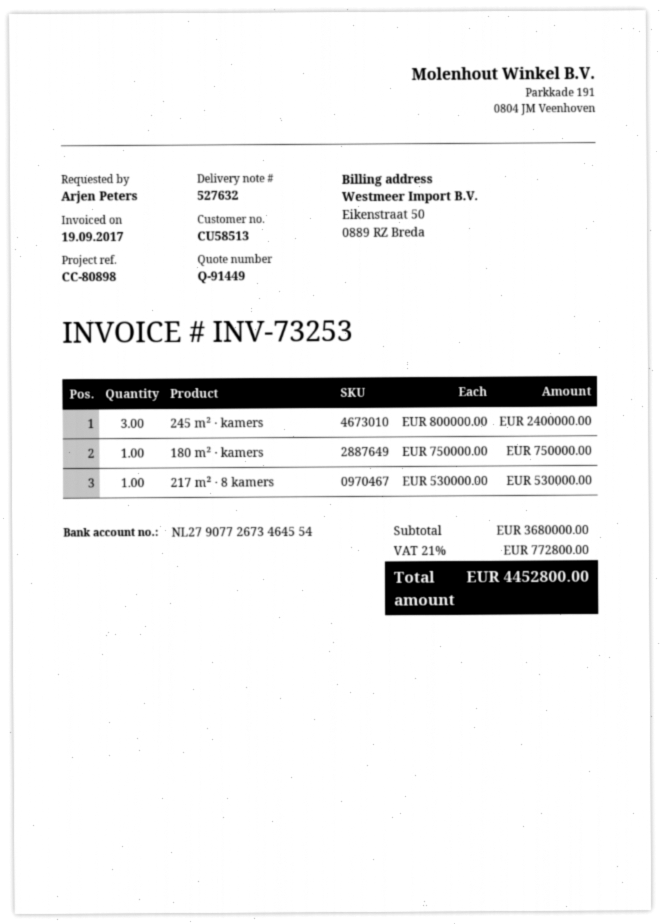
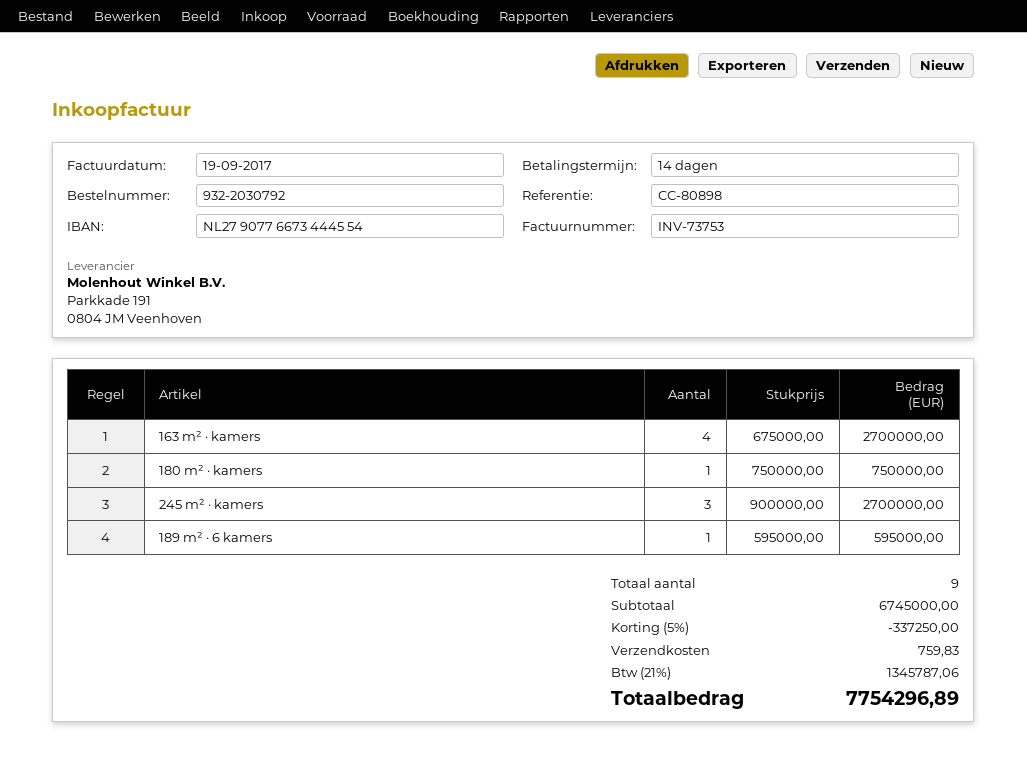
invoice number: INV-73253 -> INV-73753
bank account: NL2790772673464554 -> NL2790776673444554
245 m² · kamers: 3 x 800000.00 = 2400000.00 -> 3 x 900000.00 = 2700000.00
217 m² · 8 kamers: 1 x 530000.00 = 530000.00 -> none
163 m² · kamers: none -> 4 x 675000.00 = 2700000.00
189 m² · 6 kamers: none -> 1 x 595000.00 = 595000.00
subtotal: 3680000.00 -> 6745000.00
discount: none -> 5% = 337250.00
shipping: none -> 759.83
tax: 21% = 772800.00 -> 21% = 1345787.06
total: 4452800.00 -> 7754296.89

